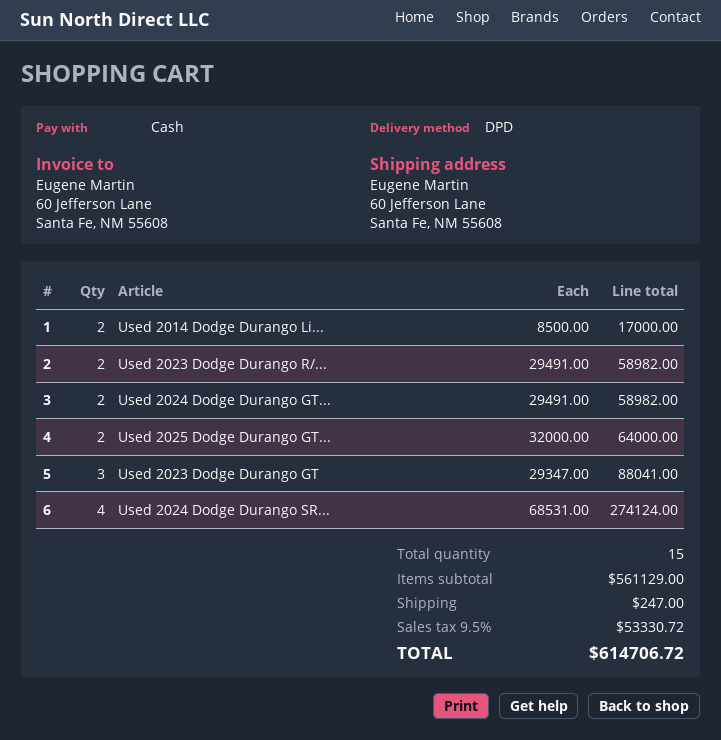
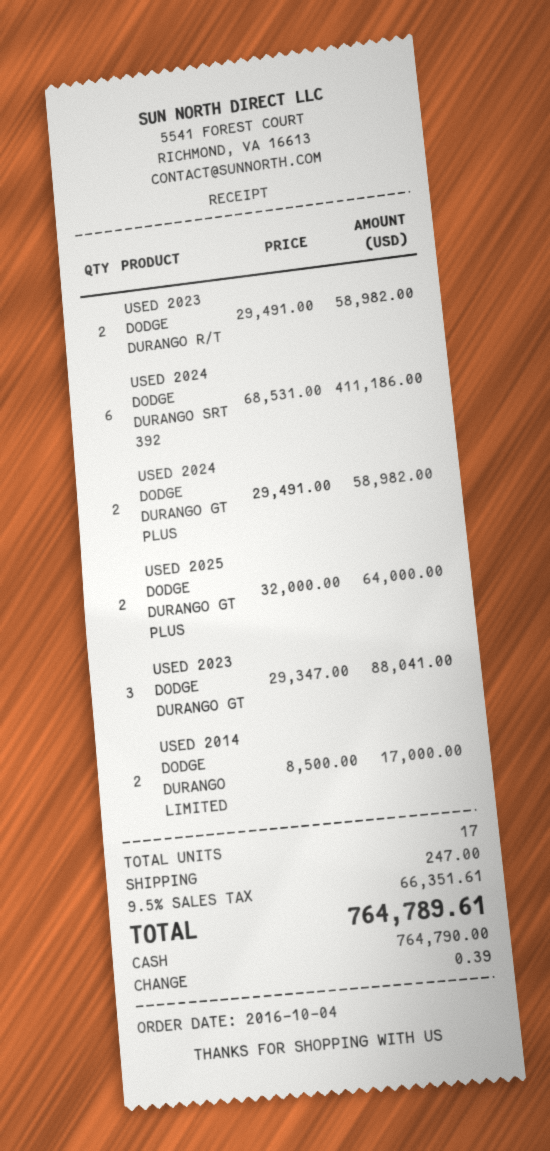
Used 2024 Dodge Durango SR...: 4 x 68531.00 = 274124.00 -> 6 x 68531.00 = 411186.00
total quantity: 15 -> 17
tax: 9.5% = 53330.72 -> 9.5% = 66351.61
total: 614706.72 -> 764789.61

